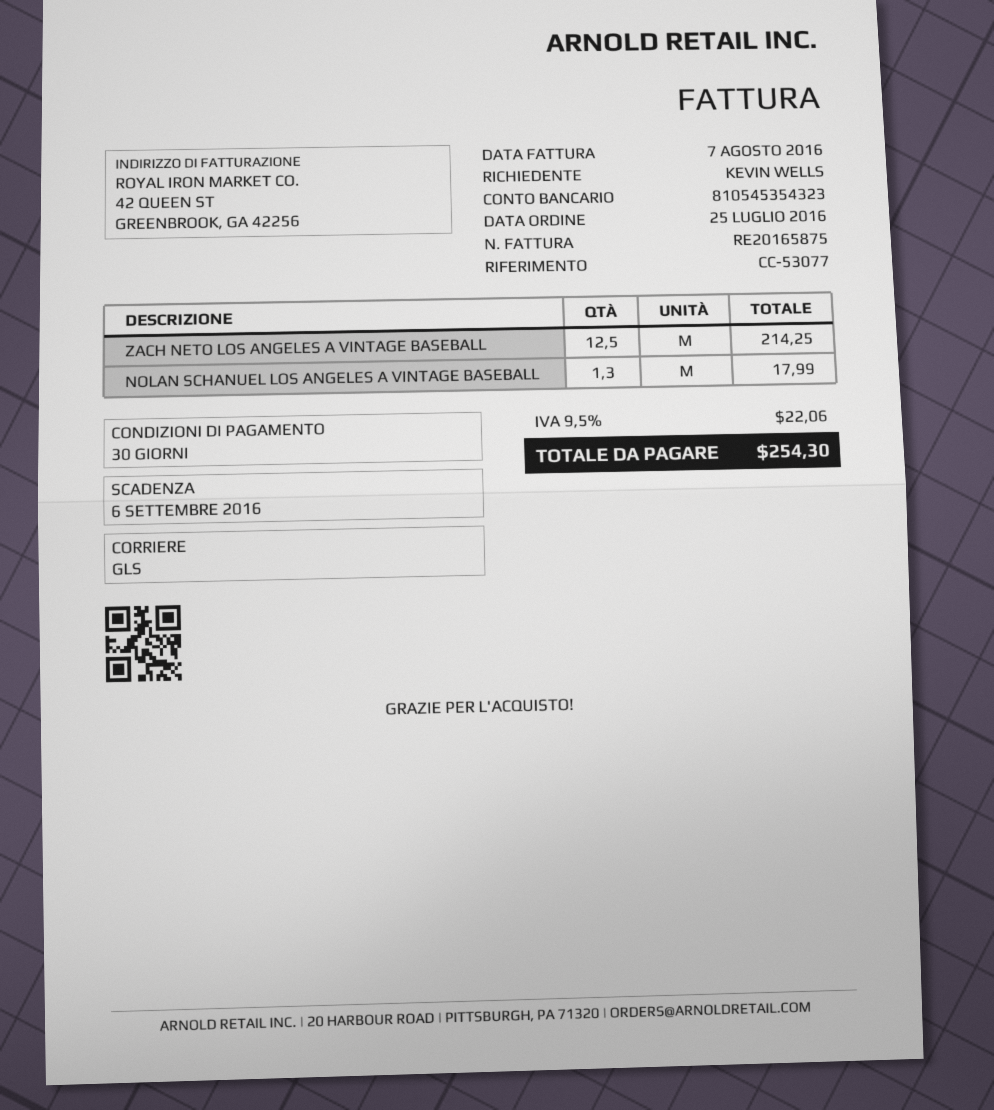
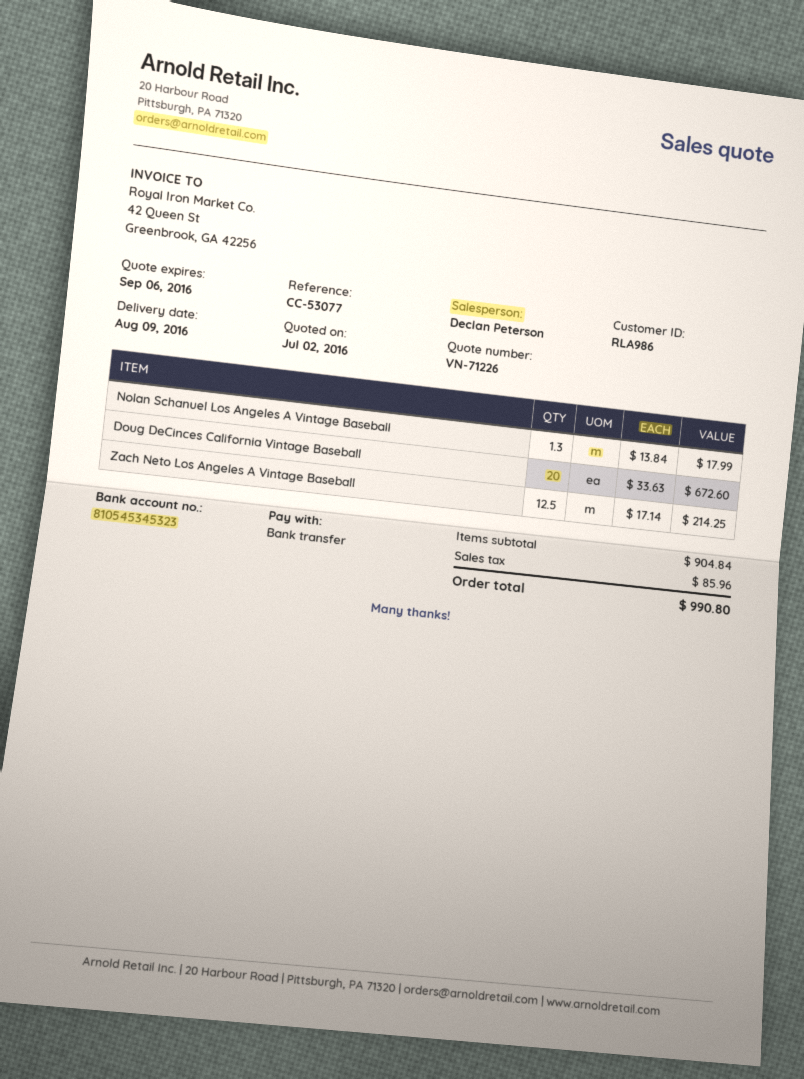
bank account: 810545354323 -> 810545345323
Doug DeCinces California Vintage Baseball: none -> 20 for 672.60
tax: 22.06 -> 85.96
total: 254.30 -> 990.80

